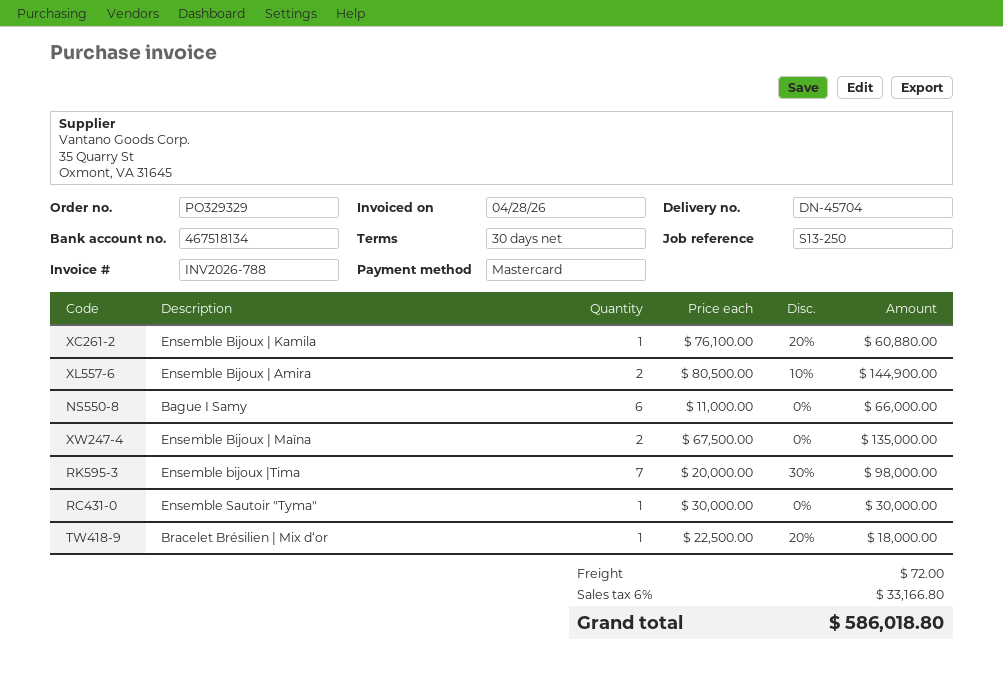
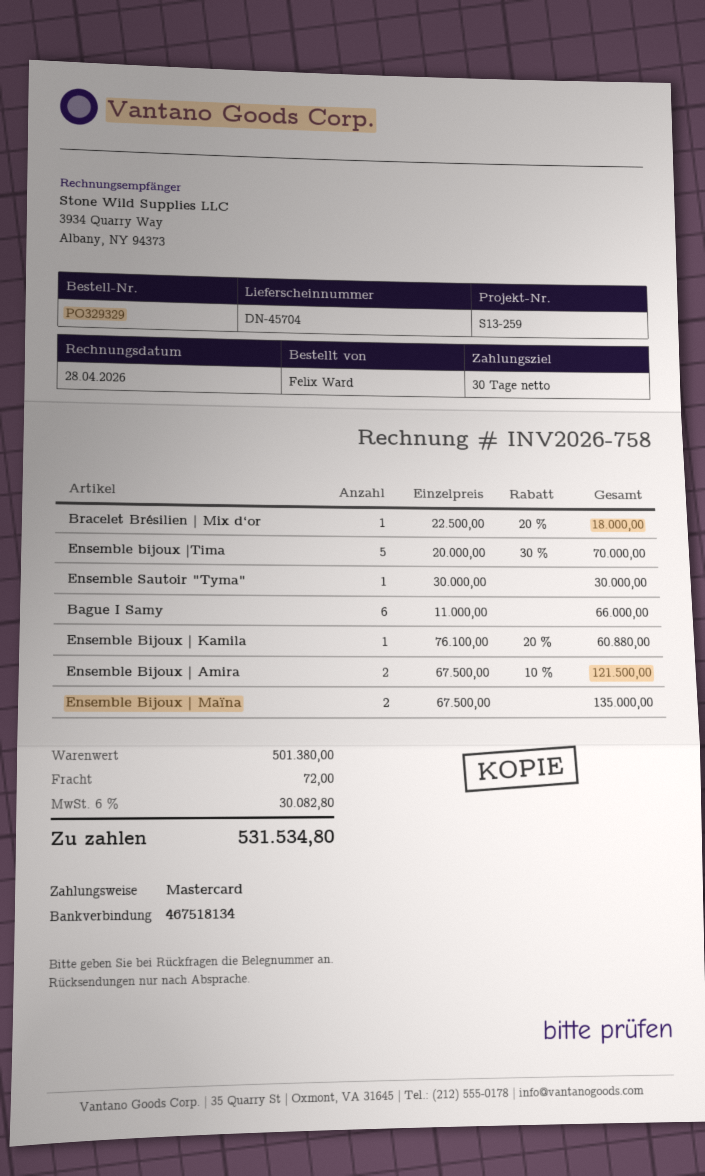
invoice number: INV2026-788 -> INV2026-758
reference: S13-250 -> S13-259
Ensemble Bijoux | Amira: 2 x 80500.00 - 10% = 144900.00 -> 2 x 67500.00 - 10% = 121500.00
Ensemble bijoux |Tima: 7 x 20000.00 - 30% = 98000.00 -> 5 x 20000.00 - 30% = 70000.00
tax: 6% = 33166.80 -> 6% = 30082.80
total: 586018.80 -> 531534.80

